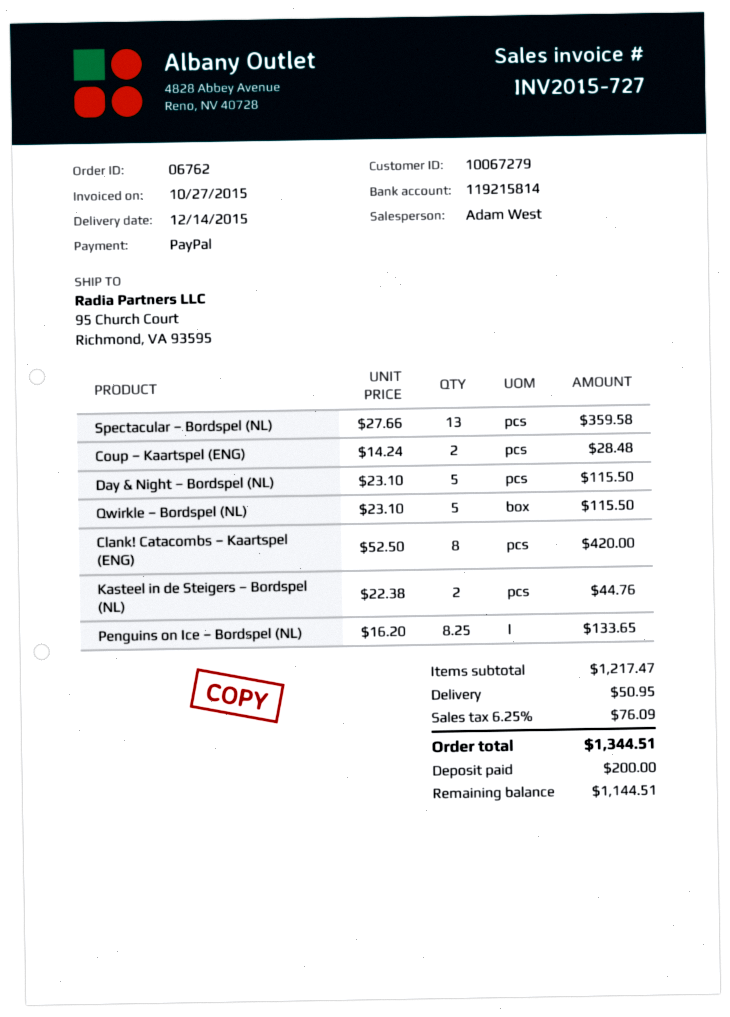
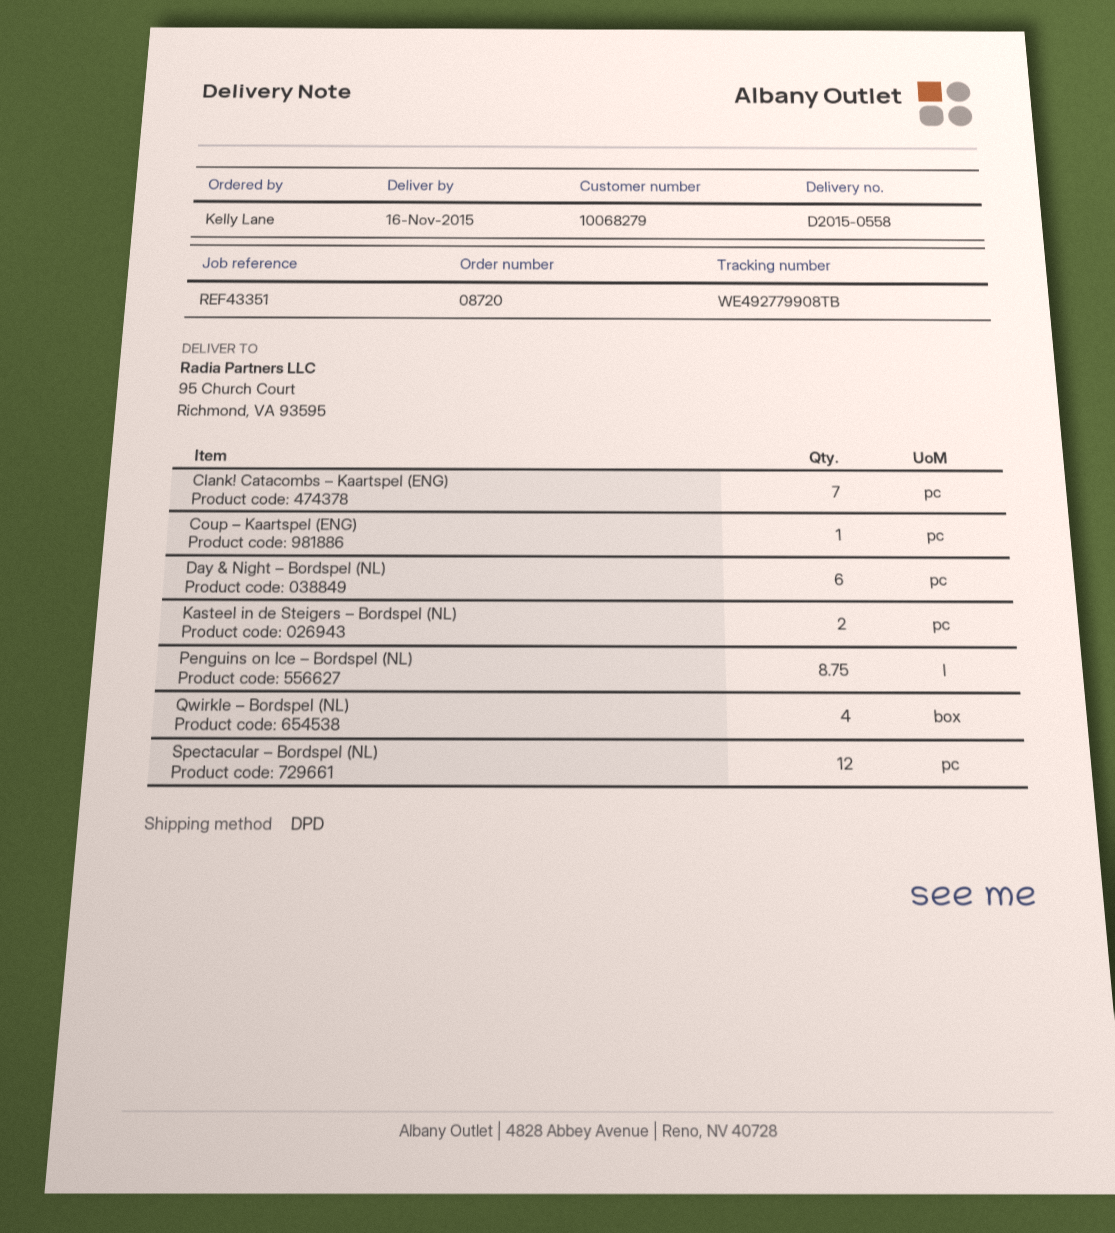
order number: 06762 -> 08720
delivery date: 2015-12-14 -> 2015-11-16
customer number: 10067279 -> 10068279
Spectacular – Bordspel (NL): 13 -> 12
Coup – Kaartspel (ENG): 2 -> 1
Day & Night – Bordspel (NL): 5 -> 6
Qwirkle – Bordspel (NL): 5 -> 4
Clank! Catacombs – Kaartspel (ENG): 8 -> 7
Penguins on Ice – Bordspel (NL): 8.25 -> 8.75

